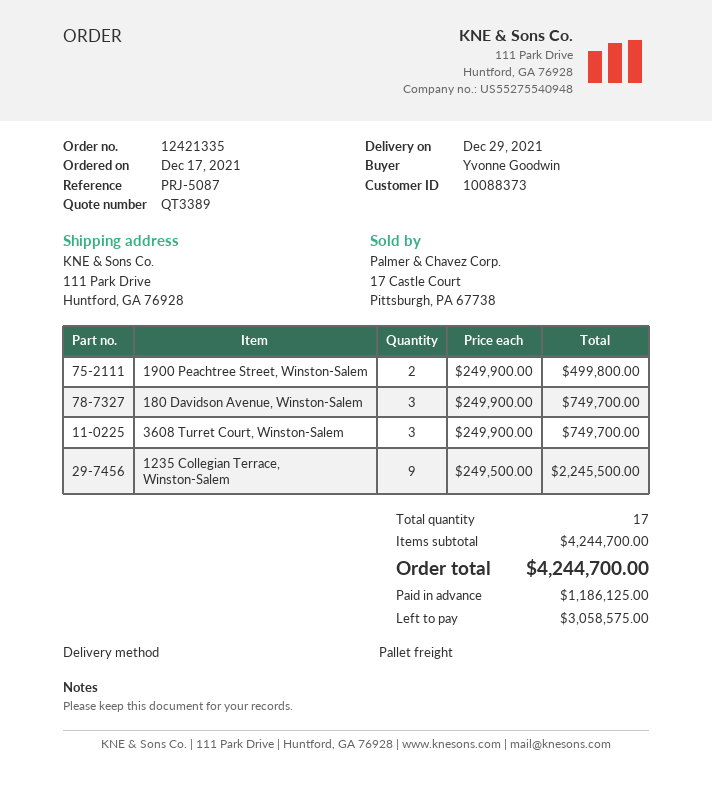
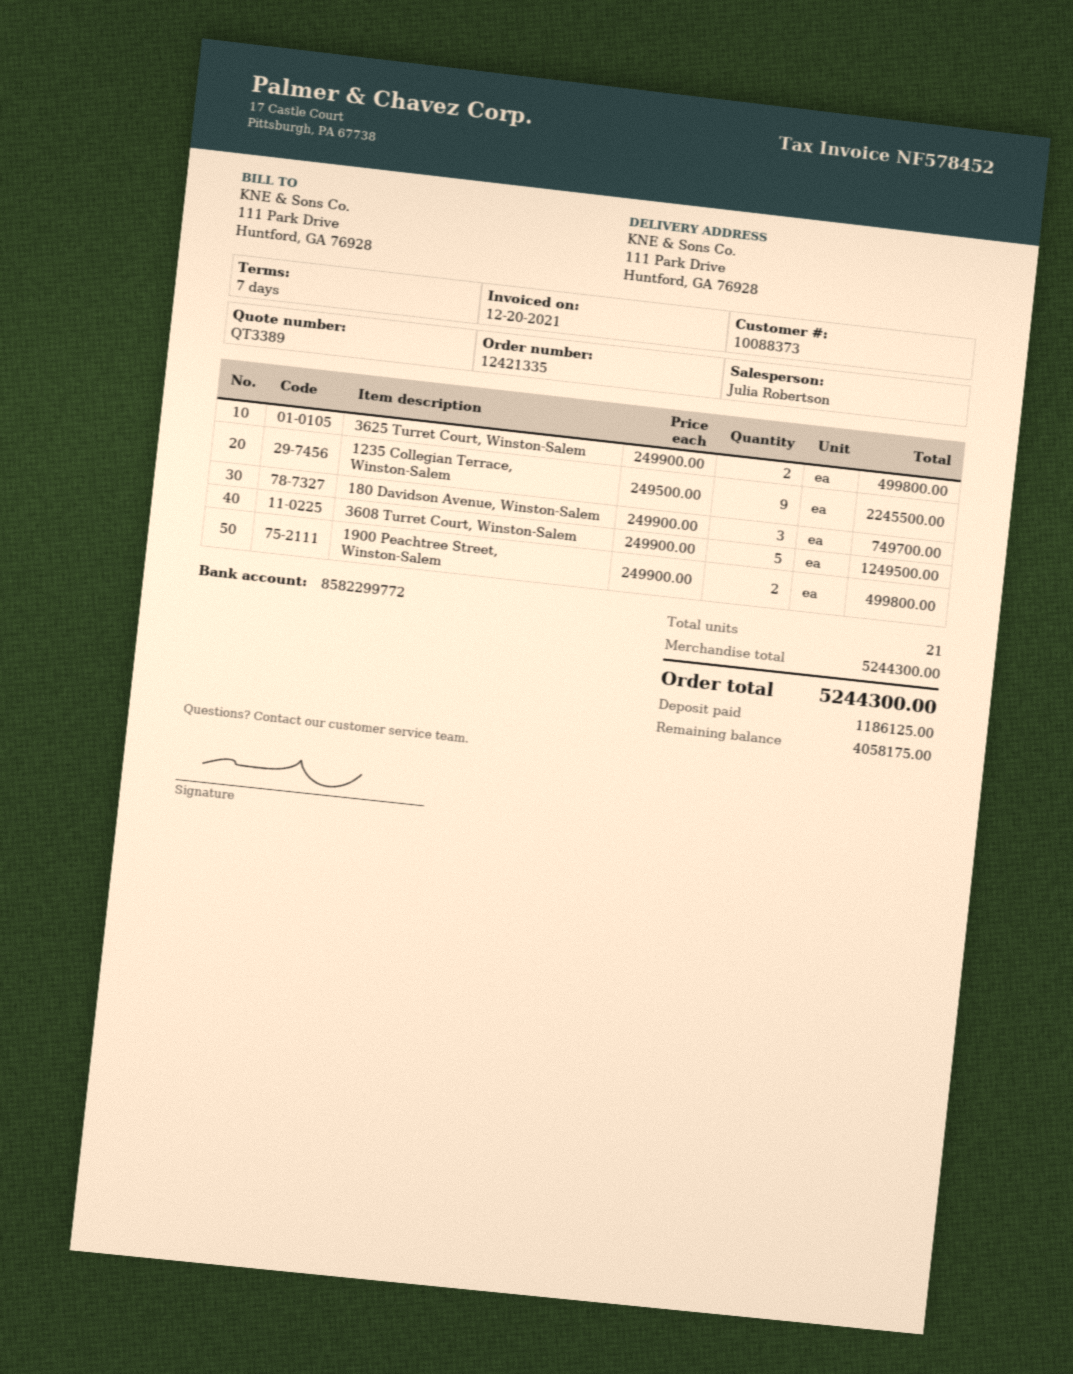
3608 Turret Court, Winston-Salem: 3 x 249900.00 = 749700.00 -> 5 x 249900.00 = 1249500.00
3625 Turret Court, Winston-Salem: none -> 2 x 249900.00 = 499800.00
total quantity: 17 -> 21
subtotal: 4244700.00 -> 5244300.00
total: 4244700.00 -> 5244300.00
balance: 3058575.00 -> 4058175.00

